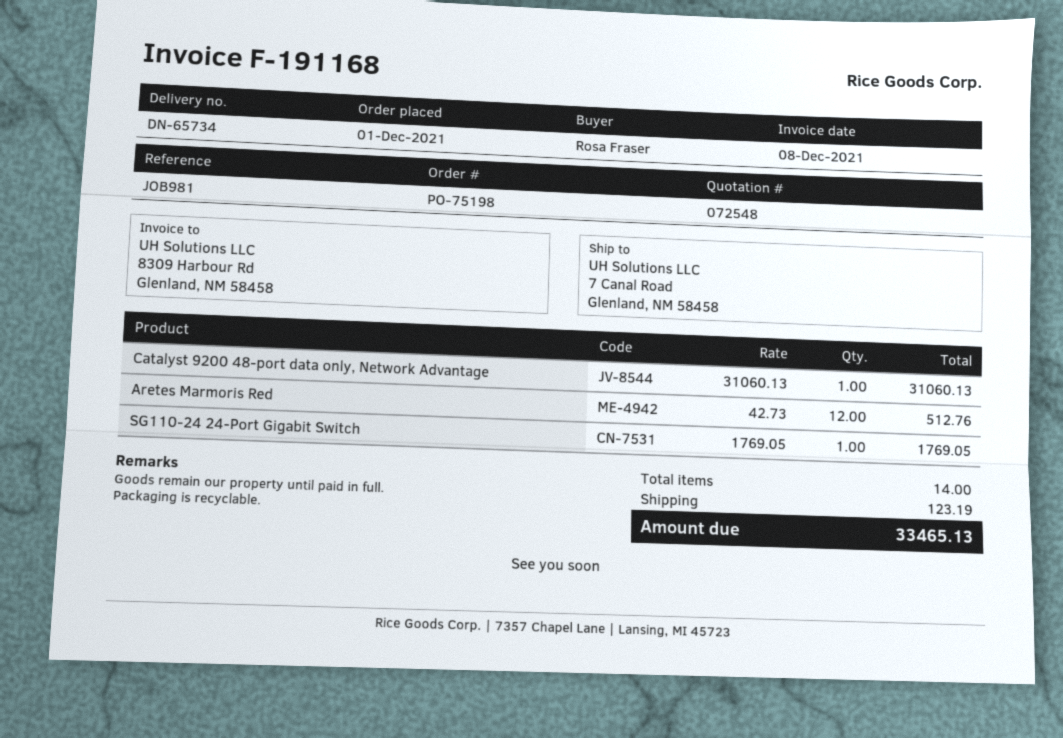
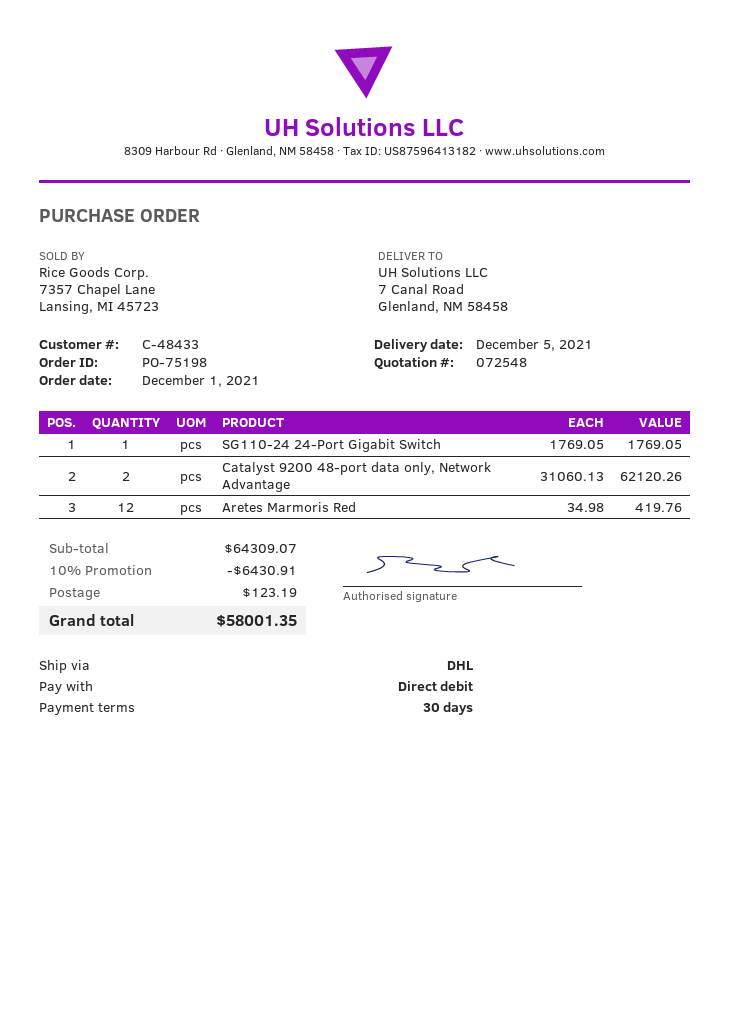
Catalyst 9200 48-port data only, Network Advantage: 1 x 31060.13 = 31060.13 -> 2 x 31060.13 = 62120.26
Aretes Marmoris Red: 12 x 42.73 = 512.76 -> 12 x 34.98 = 419.76
discount: none -> 10% = 6430.91
total: 33465.13 -> 58001.35

